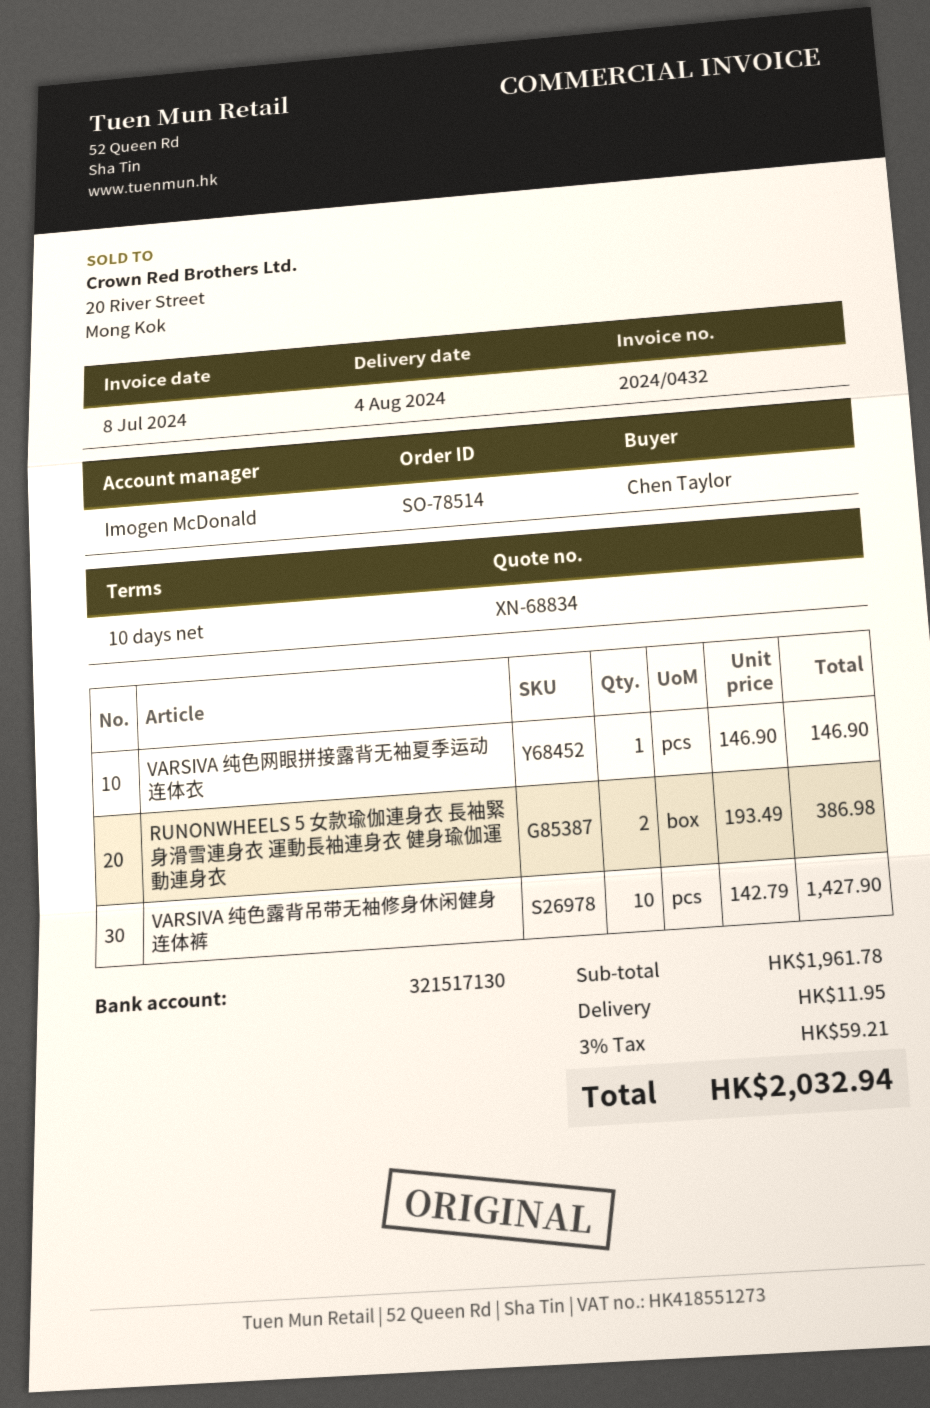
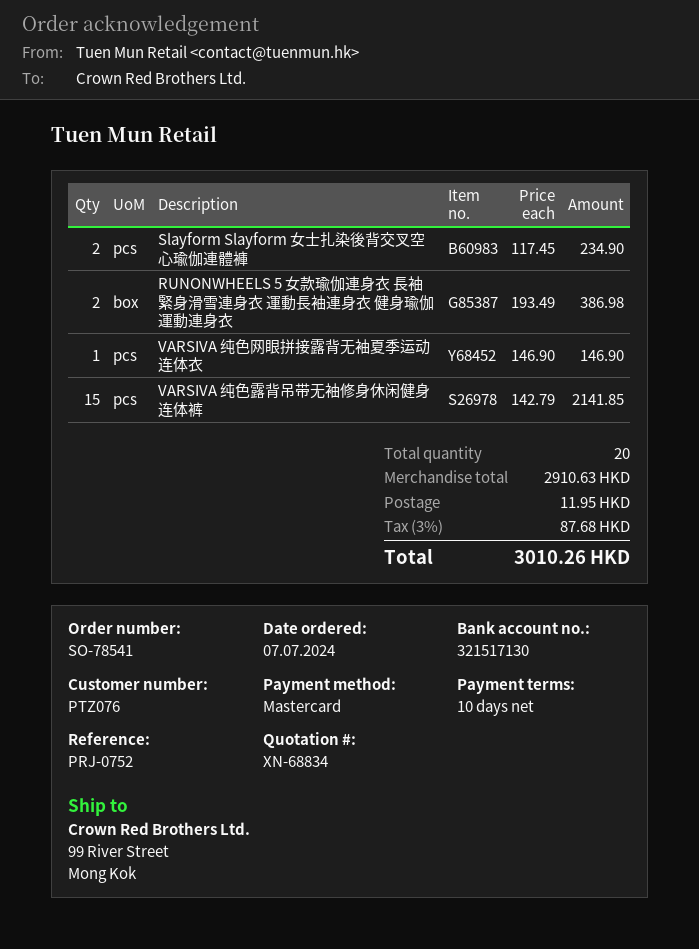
order number: SO-78514 -> SO-78541
VARSIVA 纯色露背吊带无袖修身休闲健身连体裤: 10 x 142.79 = 1427.90 -> 15 x 142.79 = 2141.85
Slayform Slayform 女士扎染後背交叉空心瑜伽連體褲: none -> 2 x 117.45 = 234.90
subtotal: 1961.78 -> 2910.63
tax: 3% = 59.21 -> 3% = 87.68
total: 2032.94 -> 3010.26

